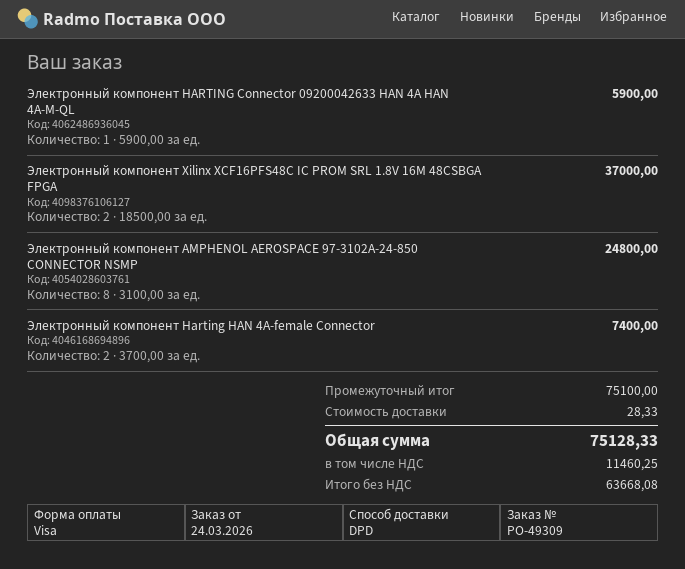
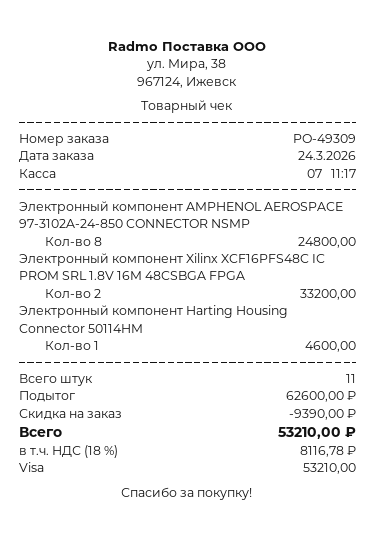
Электронный компонент HARTING Connector 09200042633 HAN 4A HAN 4A-M-QL: 1 for 5900.00 -> none
Электронный компонент Xilinx XCF16PFS48C IC PROM SRL 1.8V 16M 48CSBGA FPGA: 2 for 37000.00 -> 2 for 33200.00
Электронный компонент Harting HAN 4A-female Connector: 2 for 7400.00 -> none
Электронный компонент Harting Housing Connector 50114HM: none -> 1 for 4600.00
subtotal: 75100.00 -> 62600.00
discount: none -> 9390.00
shipping: 28.33 -> none
tax: 11460.25 -> 8116.78
total: 75128.33 -> 53210.00

